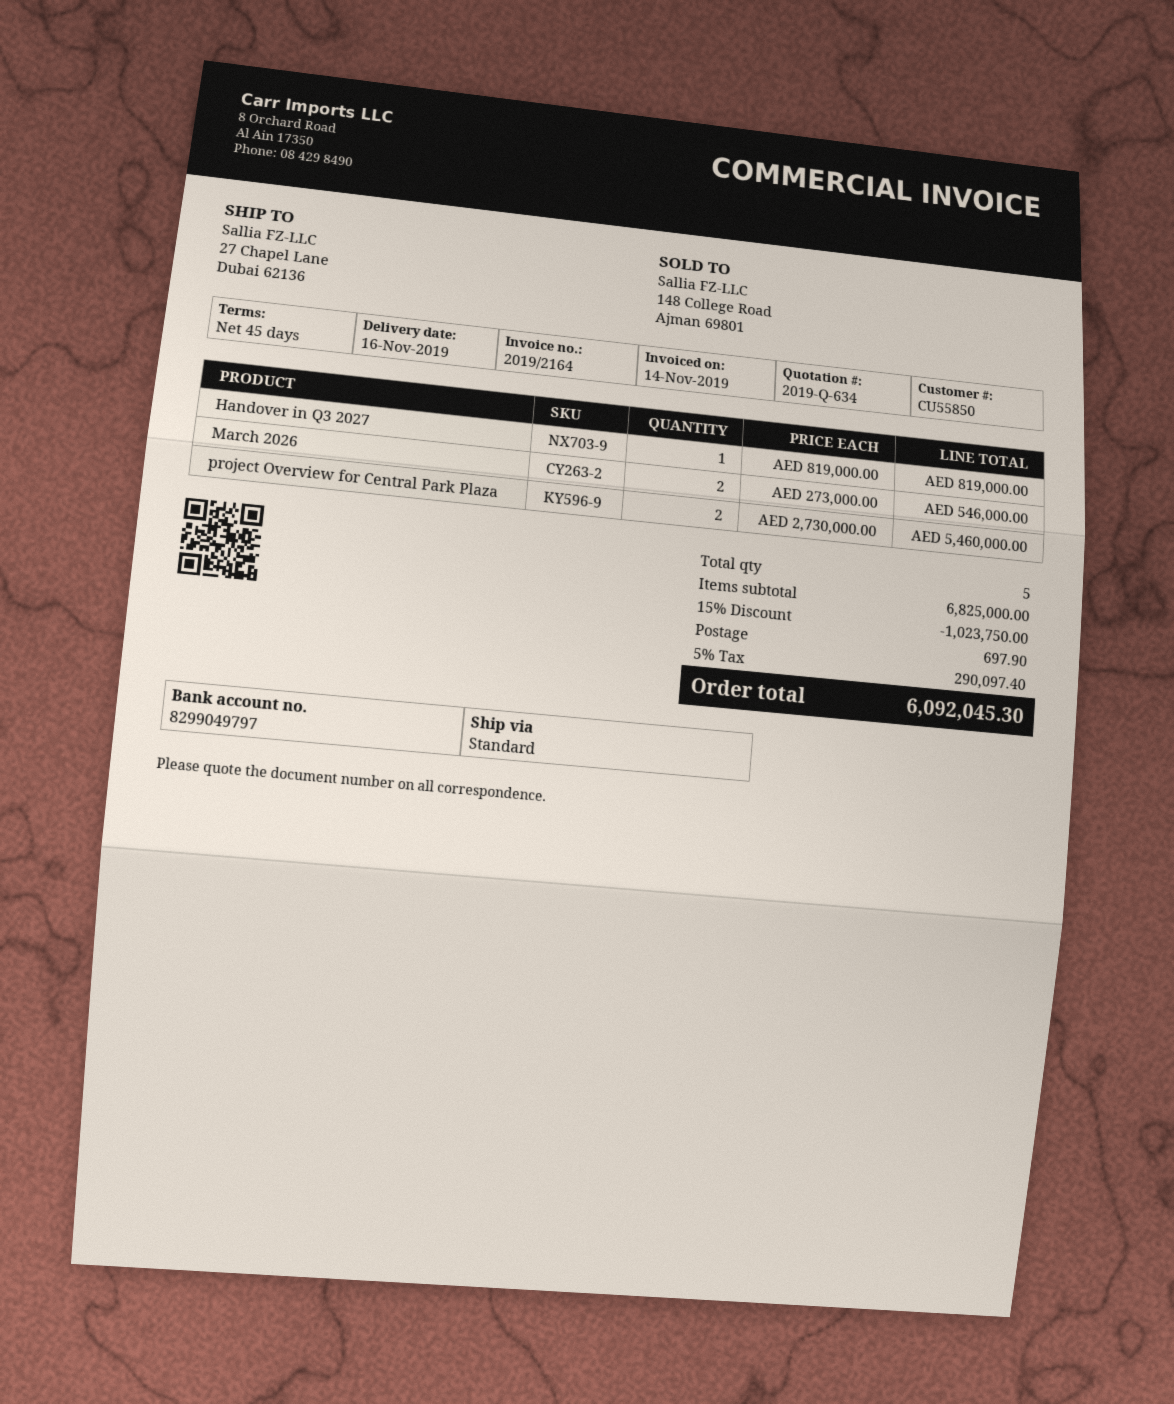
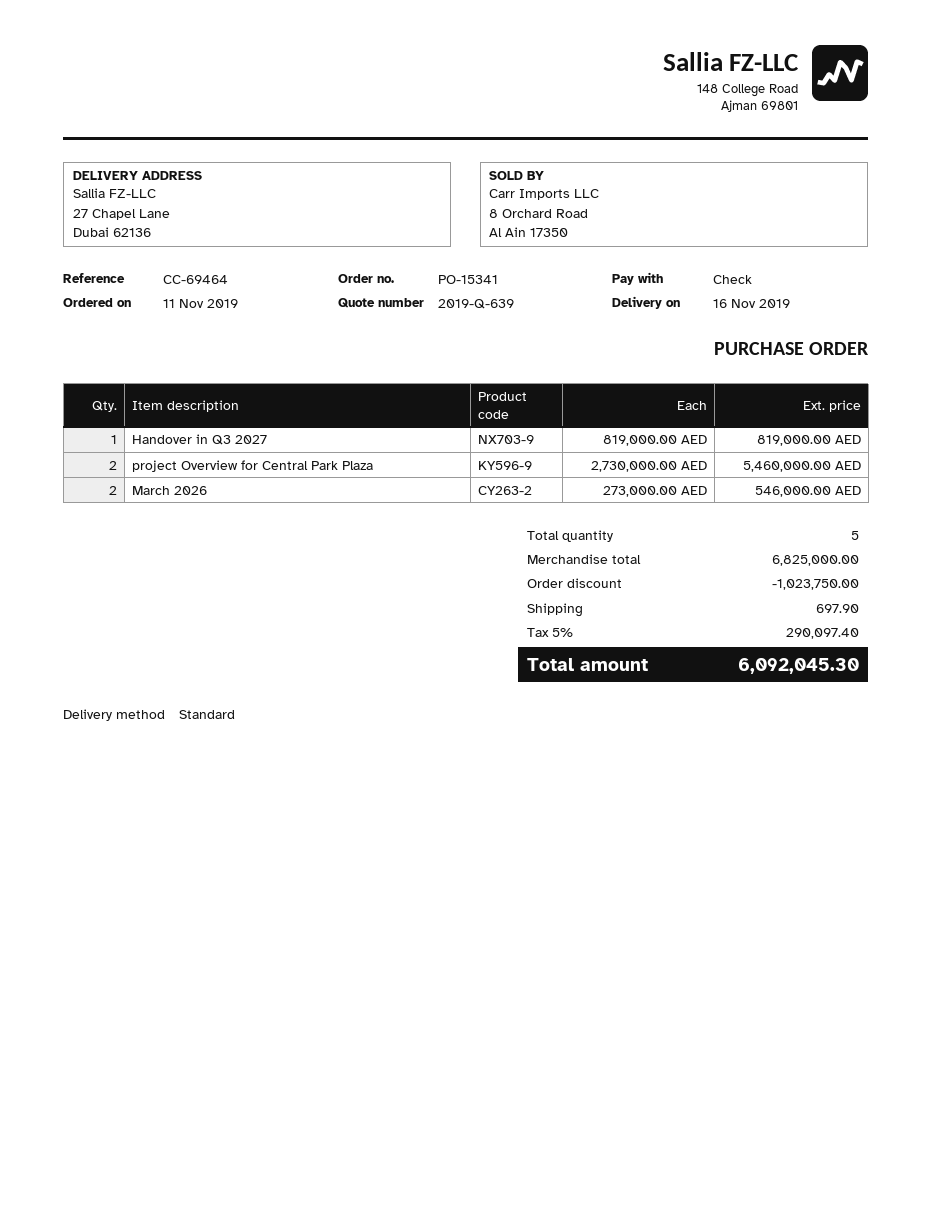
quote number: 2019-Q-634 -> 2019-Q-639

